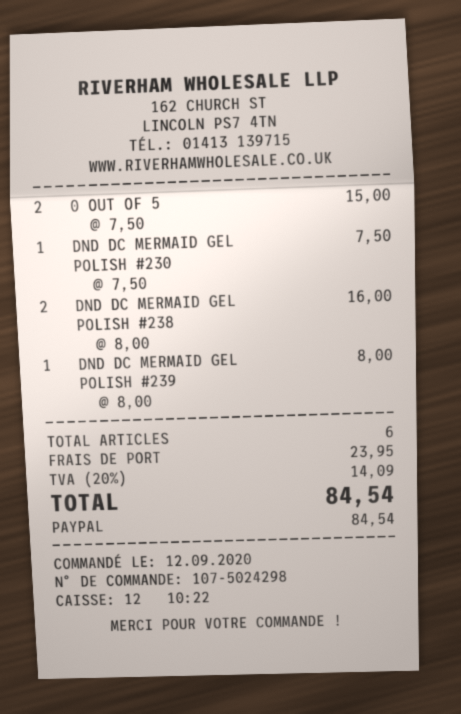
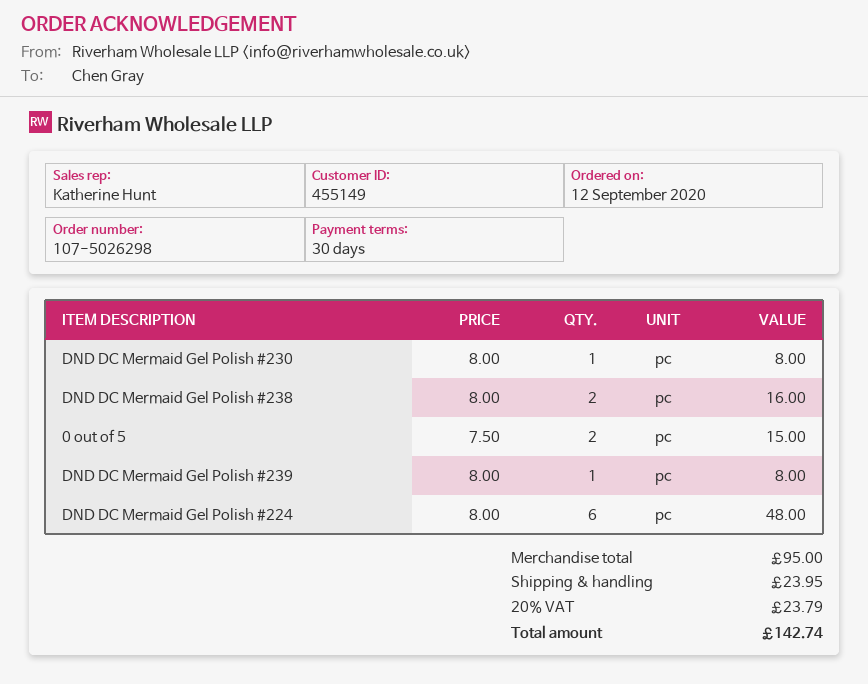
order number: 107-5024298 -> 107-5026298
DND DC MERMAID GEL POLISH #230: 1 x 7.50 = 7.50 -> 1 x 8.00 = 8.00
DND DC Mermaid Gel Polish #224: none -> 6 x 8.00 = 48.00
tax: 20% = 14.09 -> 20% = 23.79
total: 84.54 -> 142.74

